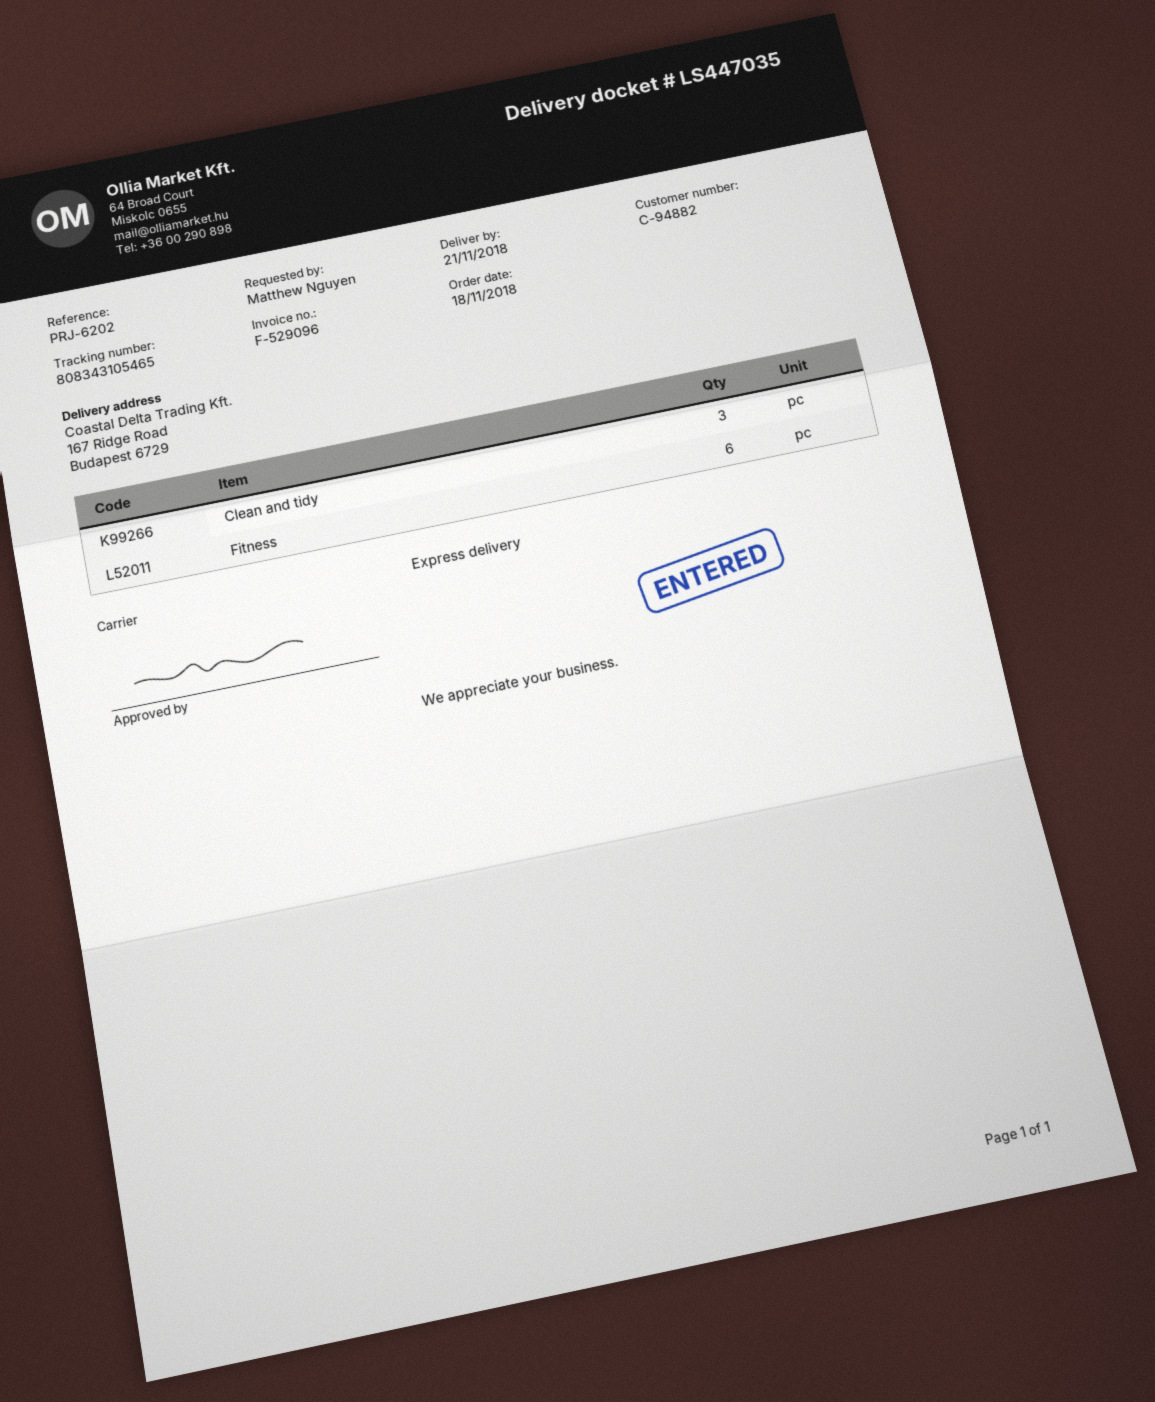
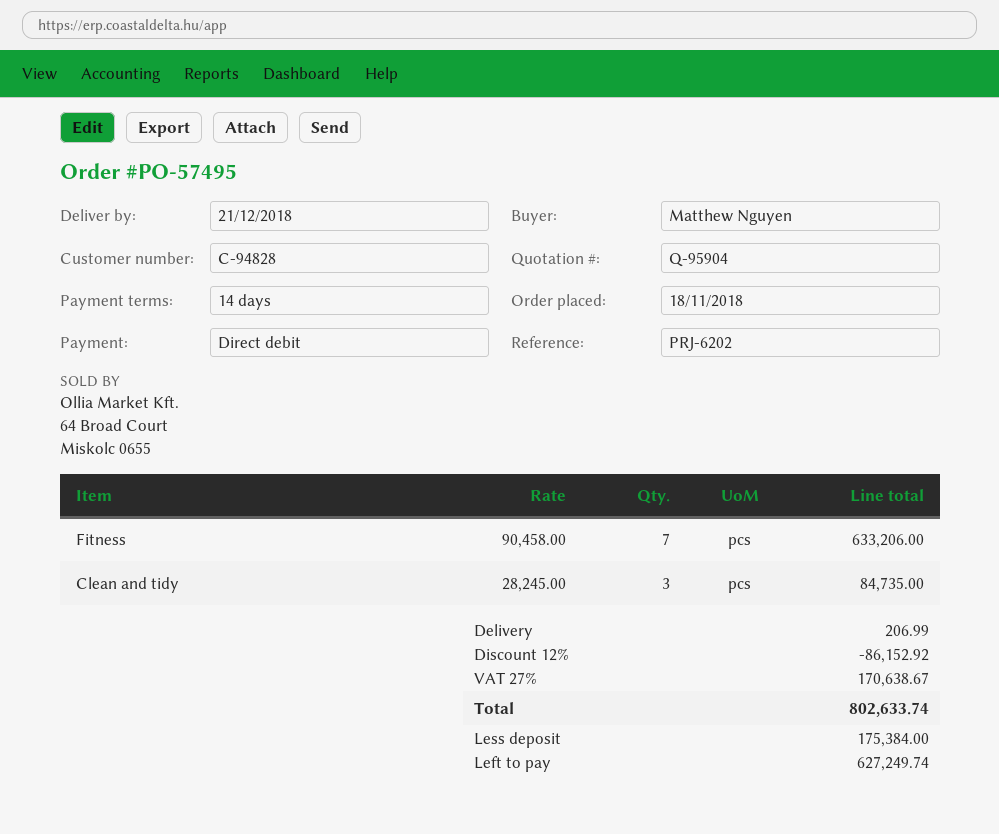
delivery date: 2018-11-21 -> 2018-12-21
customer number: C-94882 -> C-94828
Fitness: 6 -> 7

